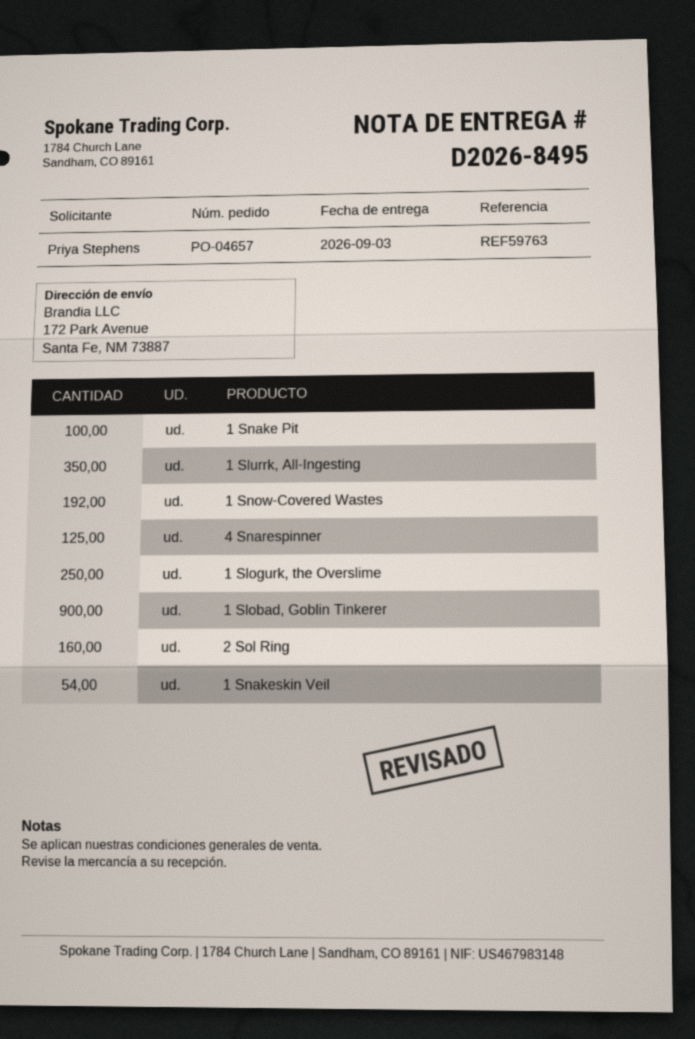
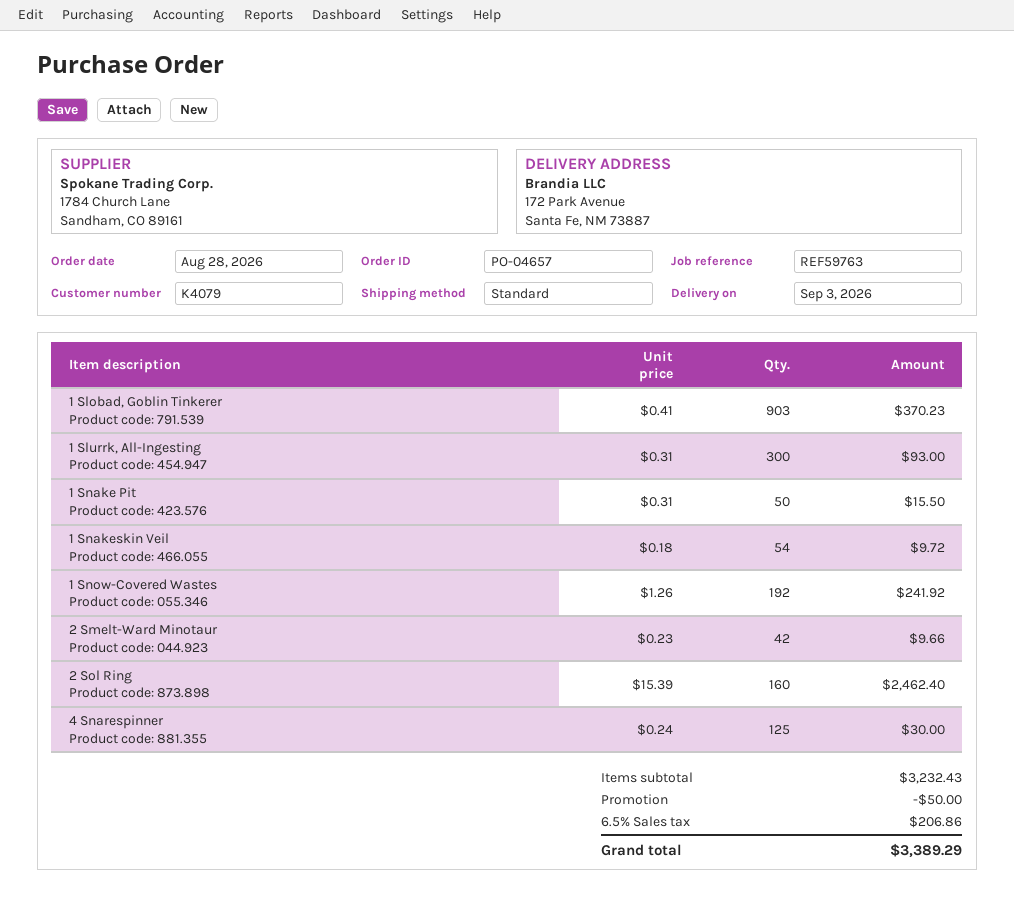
1 Snake Pit: 100 -> 50
1 Slurrk, All-Ingesting: 350 -> 300
1 Slogurk, the Overslime: 250 -> none
1 Slobad, Goblin Tinkerer: 900 -> 903
2 Smelt-Ward Minotaur: none -> 42

